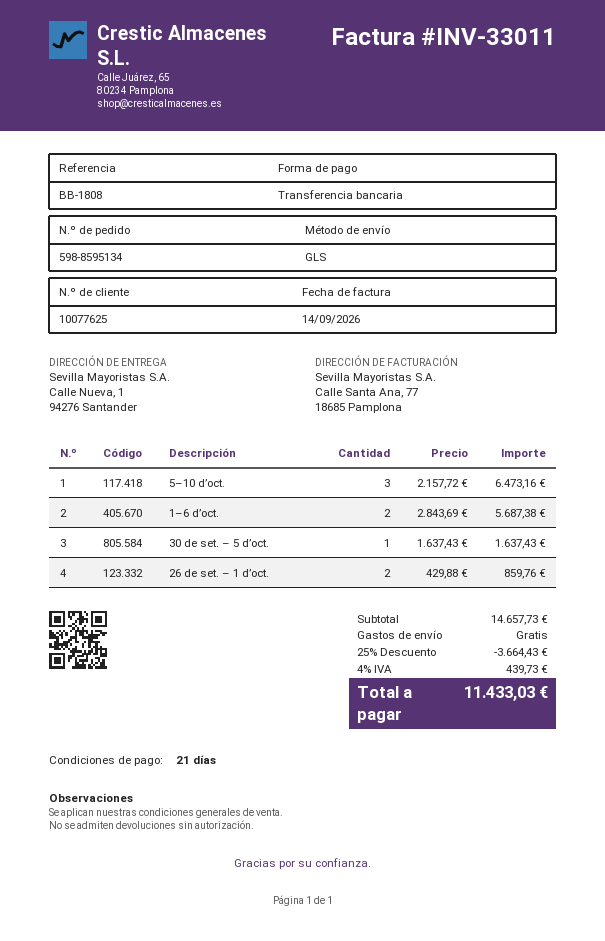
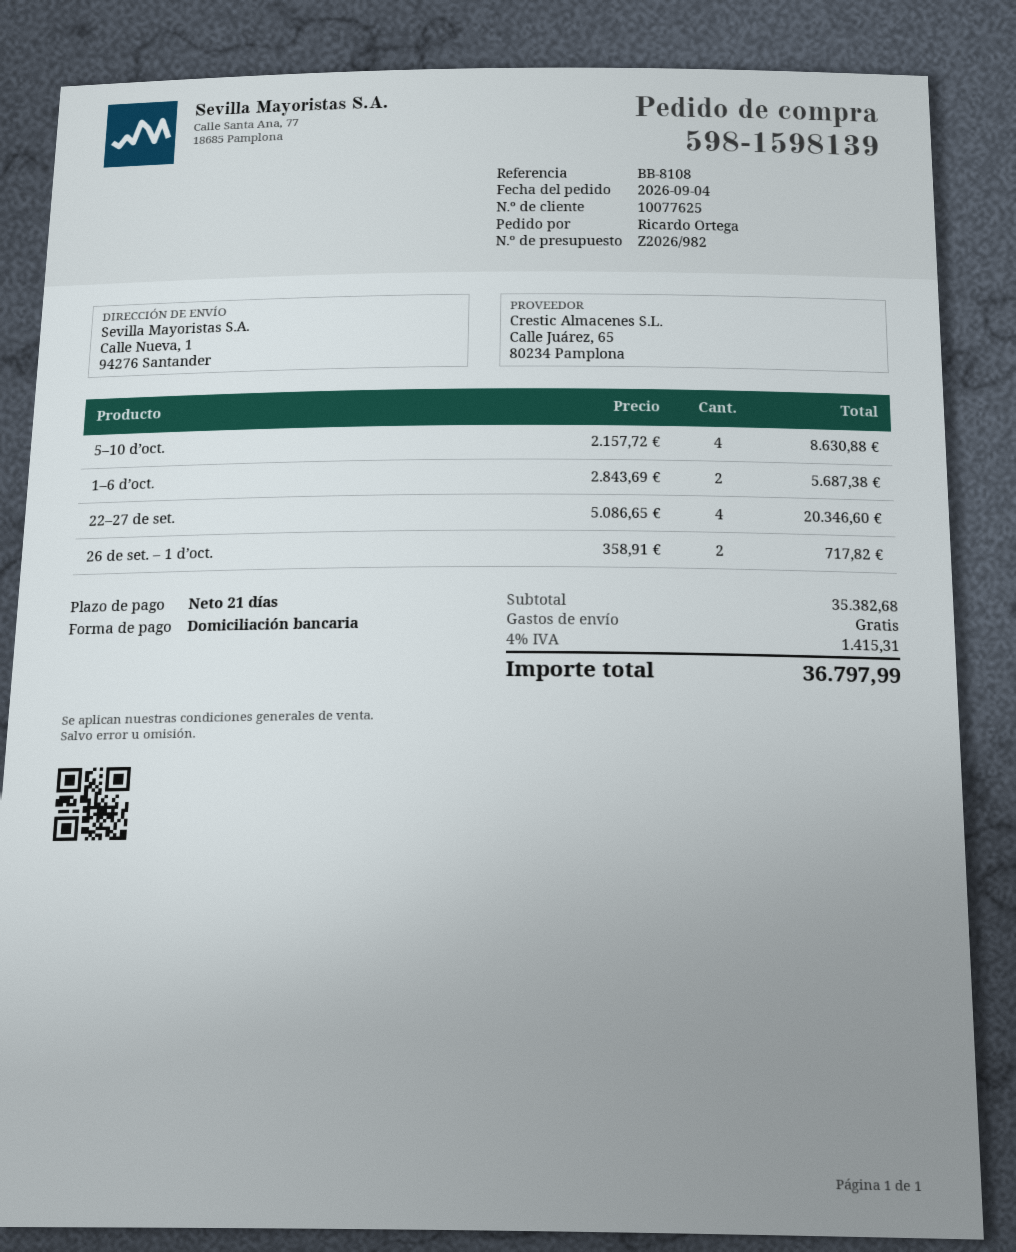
order number: 598-8595134 -> 598-1598139
reference: BB-1808 -> BB-8108
payment method: bank transfer -> direct debit
5–10 d’oct.: 3 x 2157.72 = 6473.16 -> 4 x 2157.72 = 8630.88
30 de set. – 5 d’oct.: 1 x 1637.43 = 1637.43 -> none
26 de set. – 1 d’oct.: 2 x 429.88 = 859.76 -> 2 x 358.91 = 717.82
22–27 de set.: none -> 4 x 5086.65 = 20346.60
subtotal: 14657.73 -> 35382.68
discount: 25% = 3664.43 -> none
tax: 4% = 439.73 -> 4% = 1415.31
total: 11433.03 -> 36797.99

